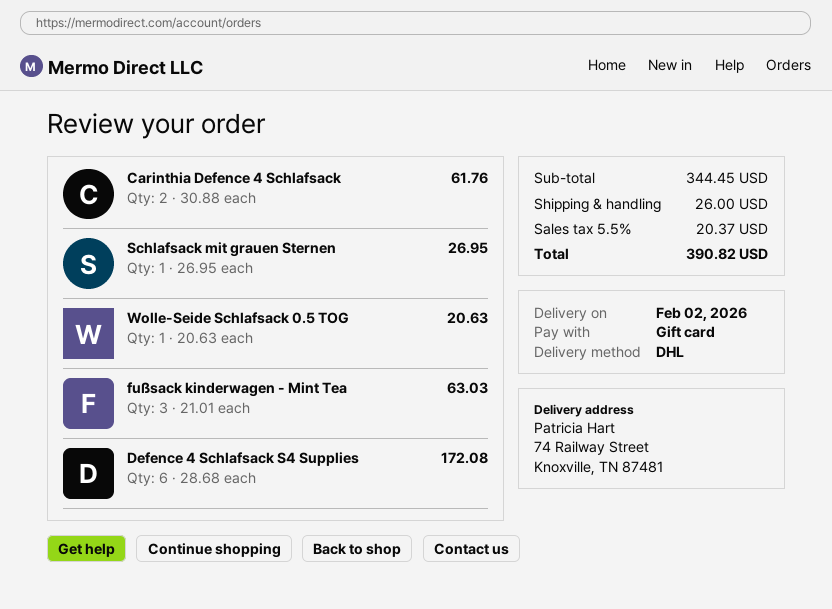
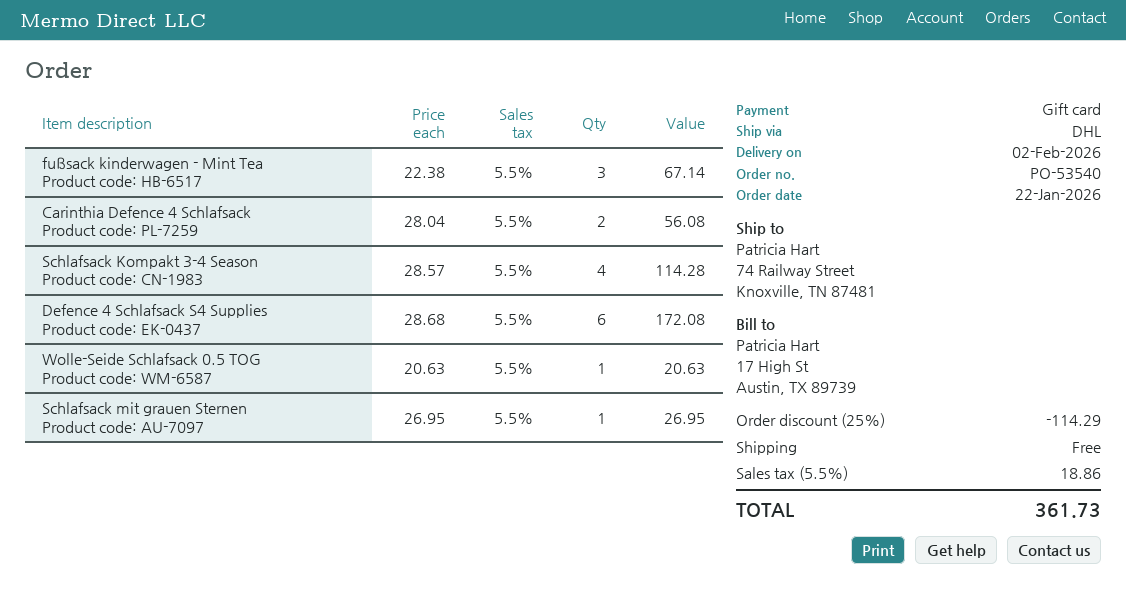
Carinthia Defence 4 Schlafsack: 2 x 30.88 = 61.76 -> 2 x 28.04 = 56.08
fußsack kinderwagen - Mint Tea: 3 x 21.01 = 63.03 -> 3 x 22.38 = 67.14
Schlafsack Kompakt 3-4 Season: none -> 4 x 28.57 = 114.28
discount: none -> 25% = 114.29
shipping: 26.00 -> 0.00
tax: 5.5% = 20.37 -> 5.5% = 18.86
total: 390.82 -> 361.73

